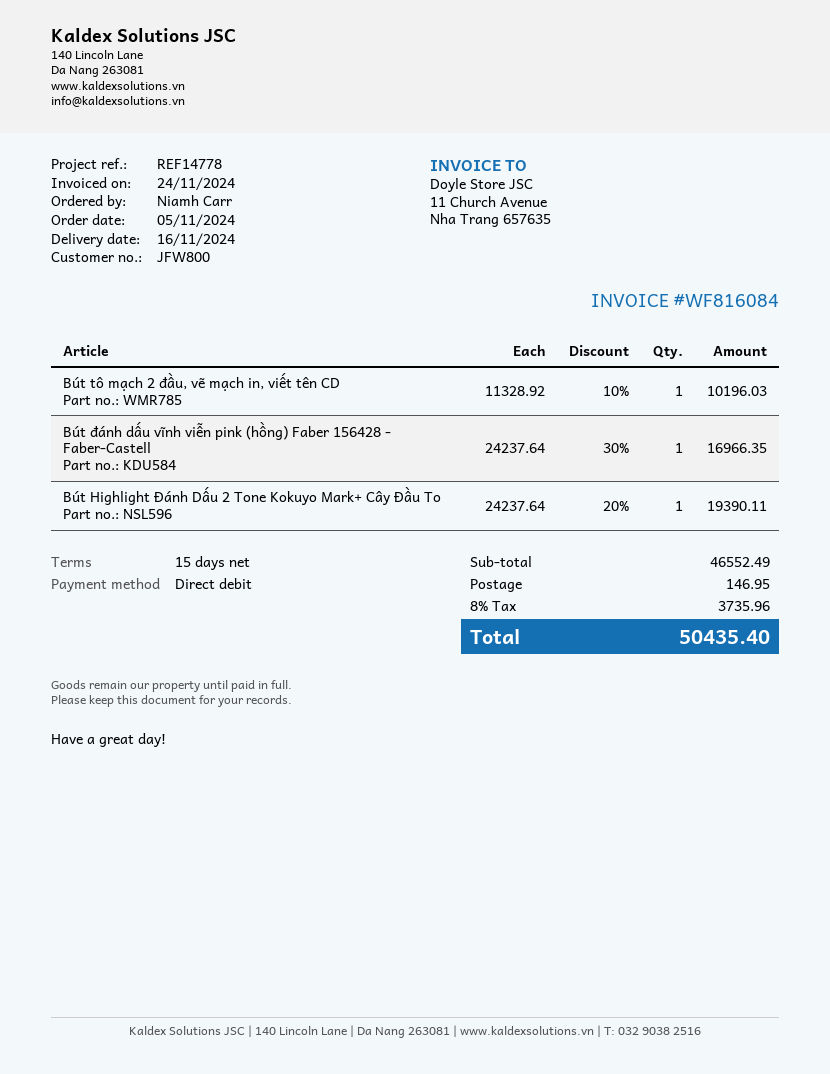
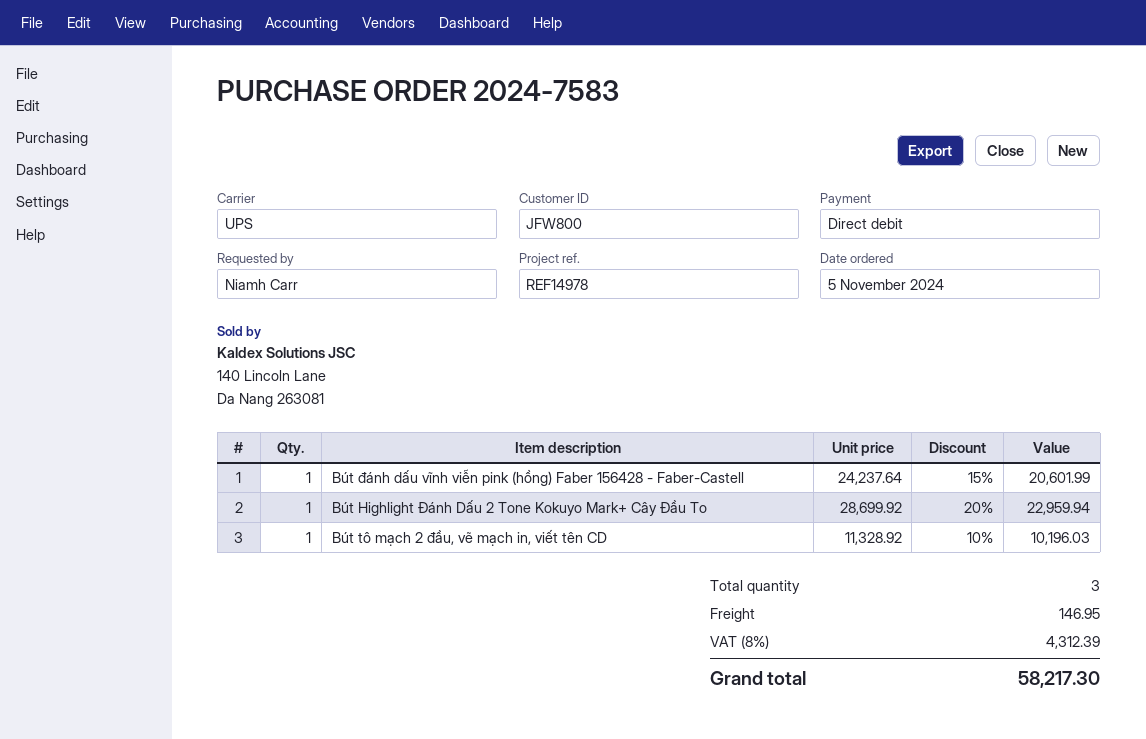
reference: REF14778 -> REF14978
Bút đánh dấu vĩnh viễn pink (hồng) Faber 156428 - Faber-Castell: 1 x 24237.64 - 30% = 16966.35 -> 1 x 24237.64 - 15% = 20601.99
Bút Highlight Đánh Dấu 2 Tone Kokuyo Mark+ Cây Đầu To: 1 x 24237.64 - 20% = 19390.11 -> 1 x 28699.92 - 20% = 22959.94
tax: 8% = 3735.96 -> 8% = 4312.39
total: 50435.40 -> 58217.30

